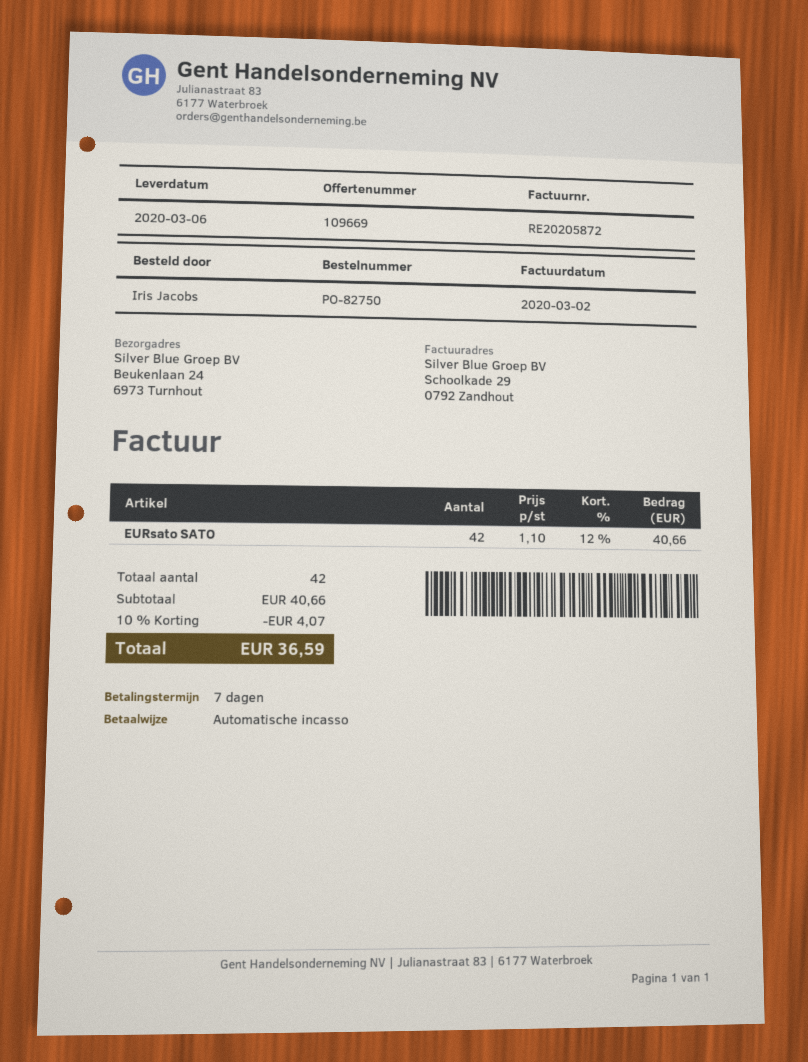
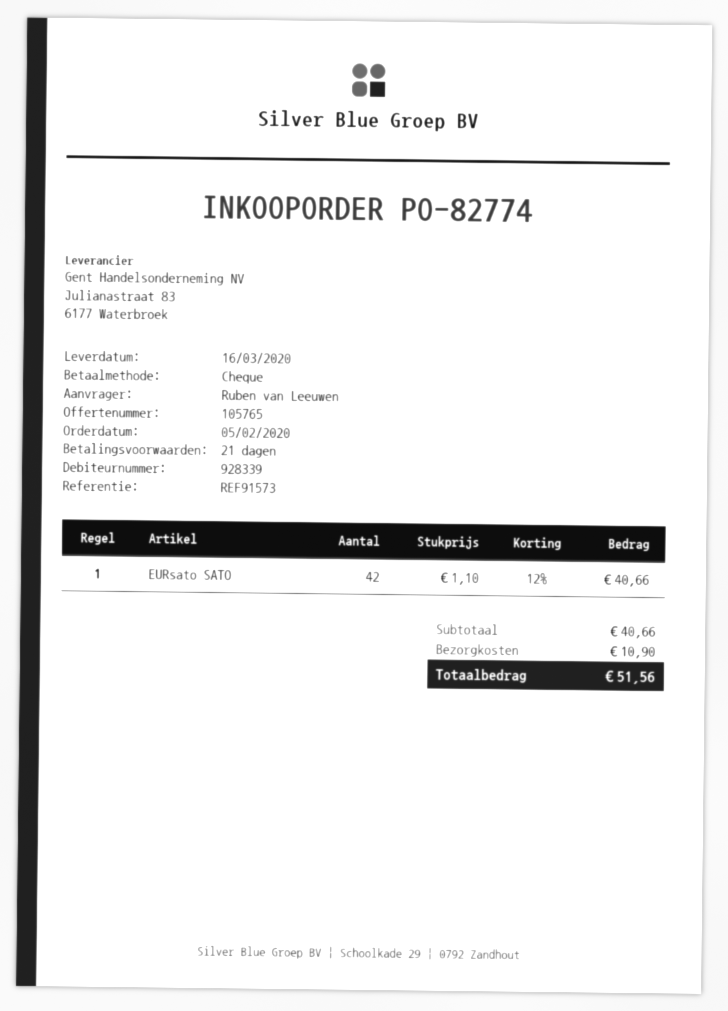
quote number: 109669 -> 105765
order number: PO-82750 -> PO-82774
delivery date: 2020-03-06 -> 2020-03-16
payment terms: 7 days -> 21 days
ordered by: Iris Jacobs -> Ruben van Leeuwen
payment method: direct debit -> cheque
discount: 10% = 4.07 -> none
shipping: none -> 10.90
total: 36.59 -> 51.56

